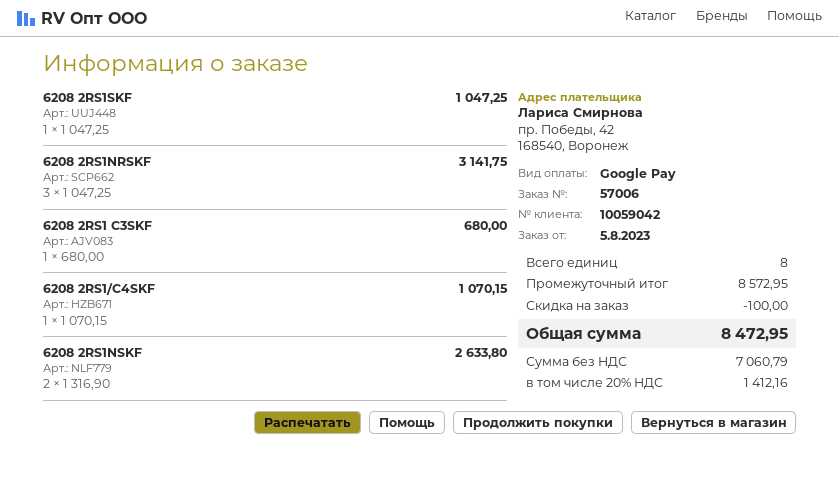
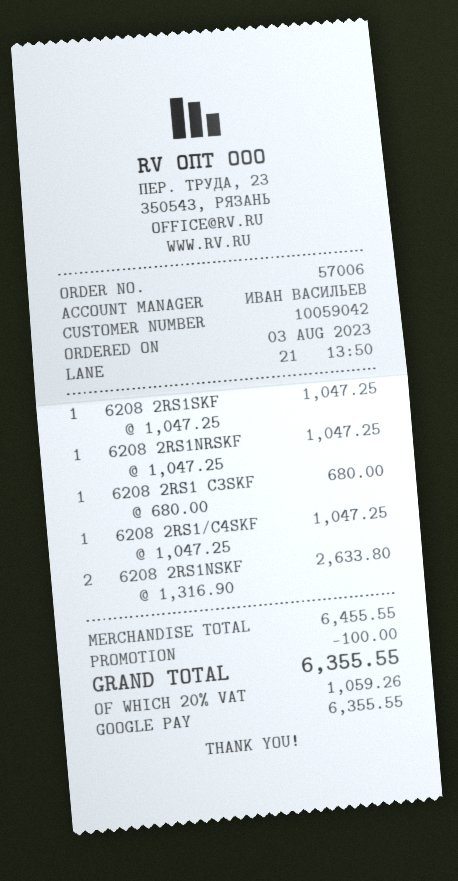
order date: 2023-08-05 -> 2023-08-03
6208 2RS1NRSKF: 3 x 1047.25 = 3141.75 -> 1 x 1047.25 = 1047.25
6208 2RS1/C4SKF: 1 x 1070.15 = 1070.15 -> 1 x 1047.25 = 1047.25
subtotal: 8572.95 -> 6455.55
tax: 20% = 1412.16 -> 20% = 1059.26
total: 8472.95 -> 6355.55

